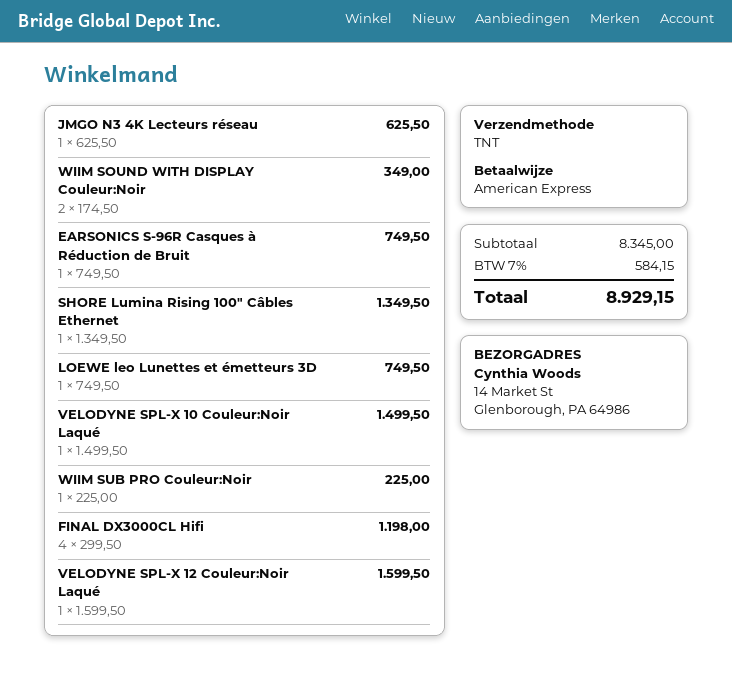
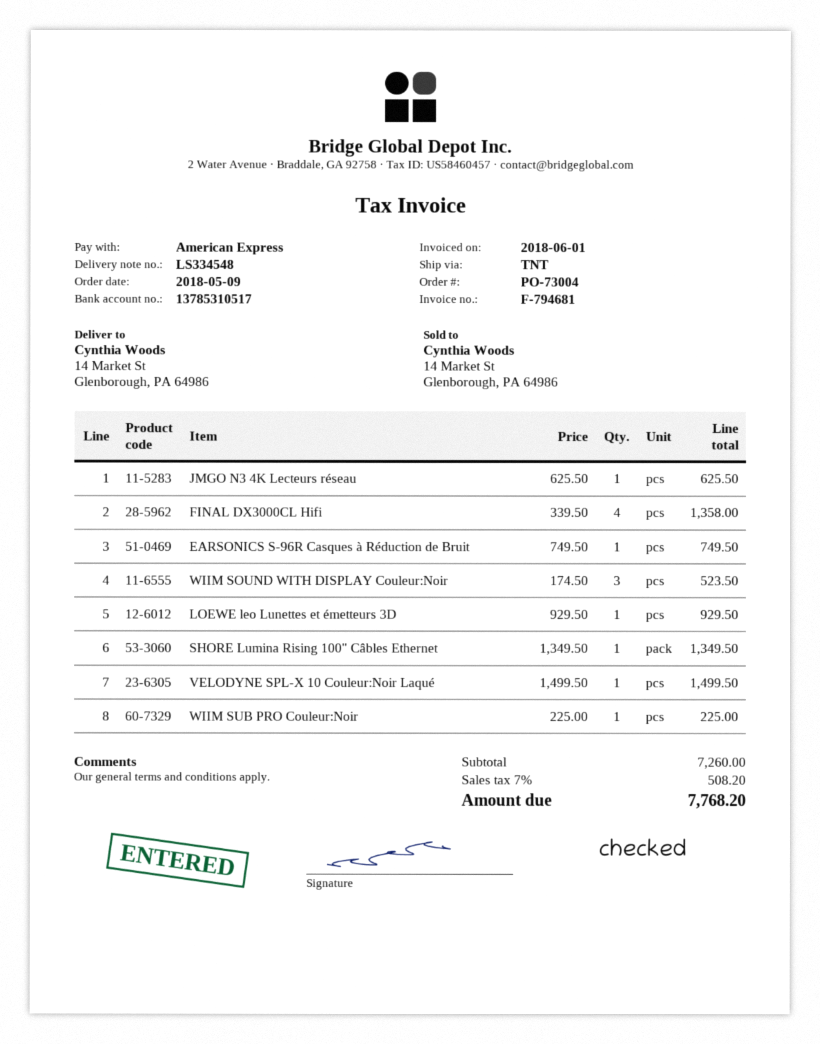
WIIM SOUND WITH DISPLAY Couleur:Noir: 2 x 174.50 = 349.00 -> 3 x 174.50 = 523.50
LOEWE leo Lunettes et émetteurs 3D: 1 x 749.50 = 749.50 -> 1 x 929.50 = 929.50
FINAL DX3000CL Hifi: 4 x 299.50 = 1198.00 -> 4 x 339.50 = 1358.00
VELODYNE SPL-X 12 Couleur:Noir Laqué: 1 x 1599.50 = 1599.50 -> none
subtotal: 8345.00 -> 7260.00
tax: 7% = 584.15 -> 7% = 508.20
total: 8929.15 -> 7768.20

